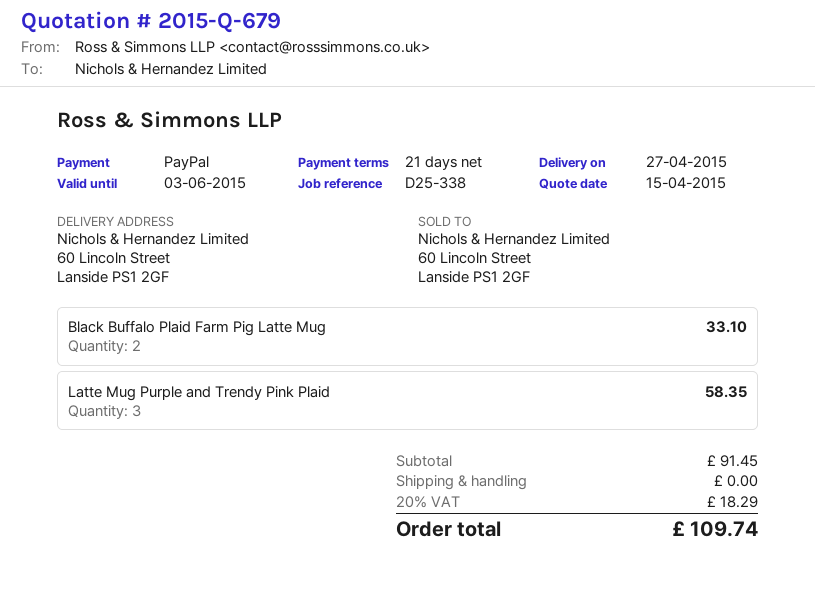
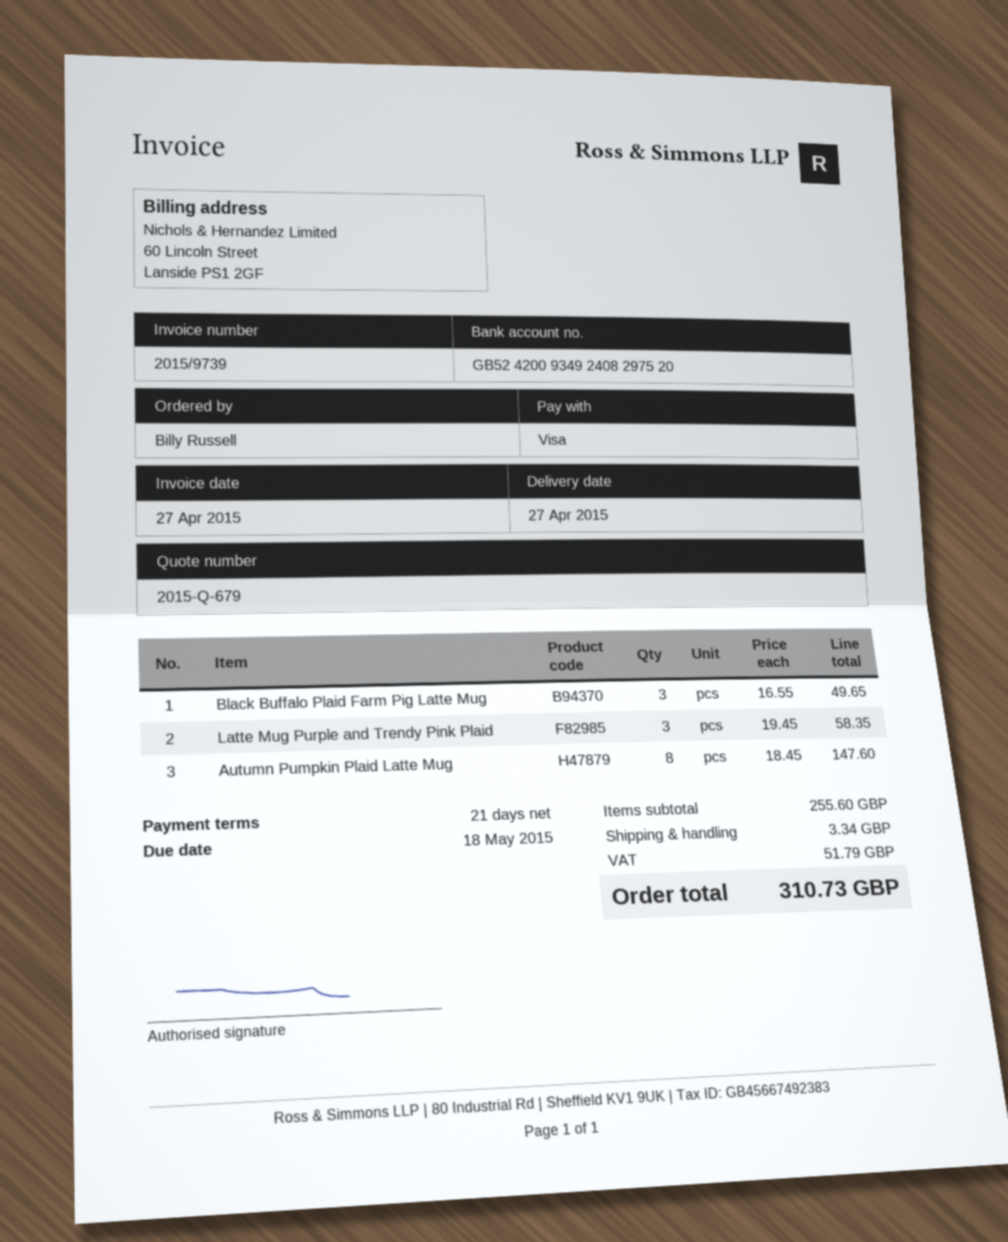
payment method: PayPal -> Visa
Black Buffalo Plaid Farm Pig Latte Mug: 2 for 33.10 -> 3 for 49.65
Autumn Pumpkin Plaid Latte Mug: none -> 8 for 147.60
subtotal: 91.45 -> 255.60
shipping: 0.00 -> 3.34
tax: 18.29 -> 51.79
total: 109.74 -> 310.73

